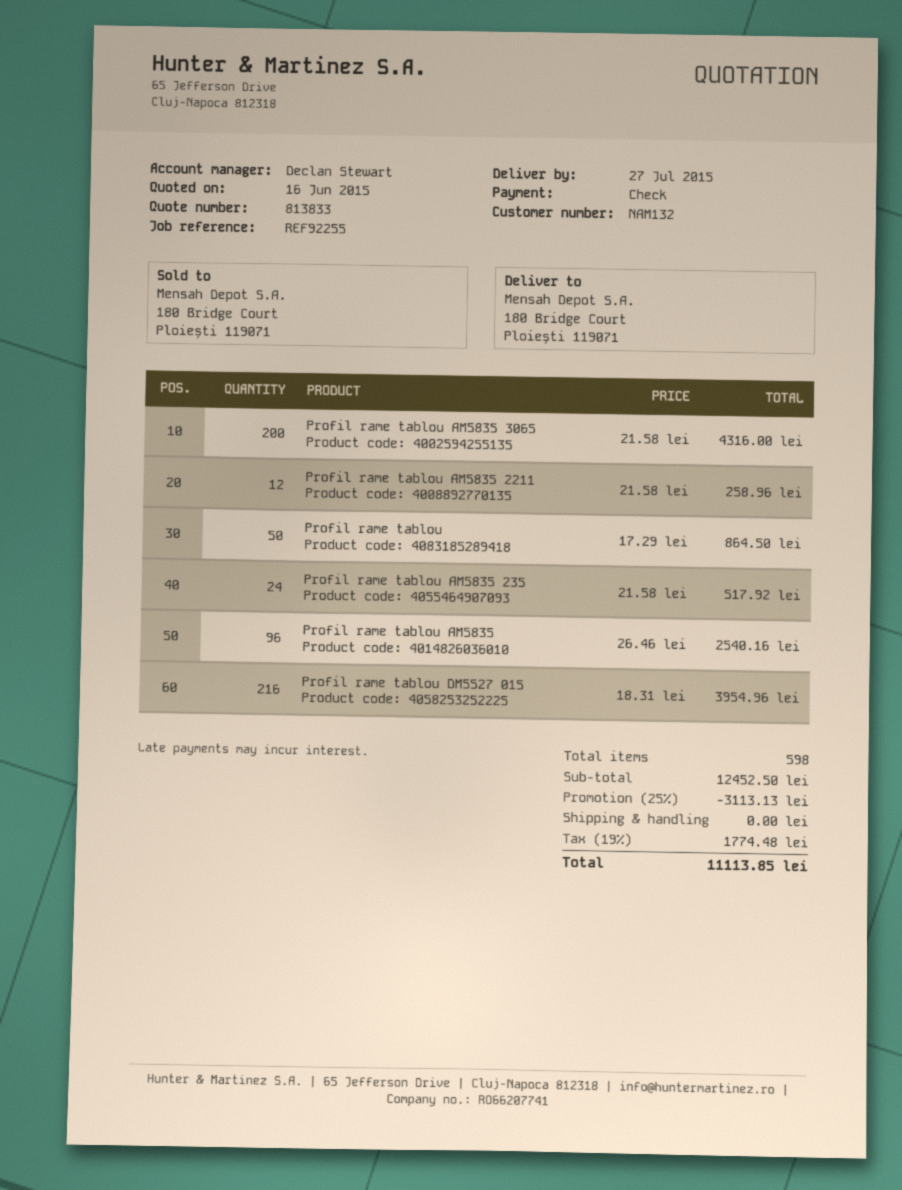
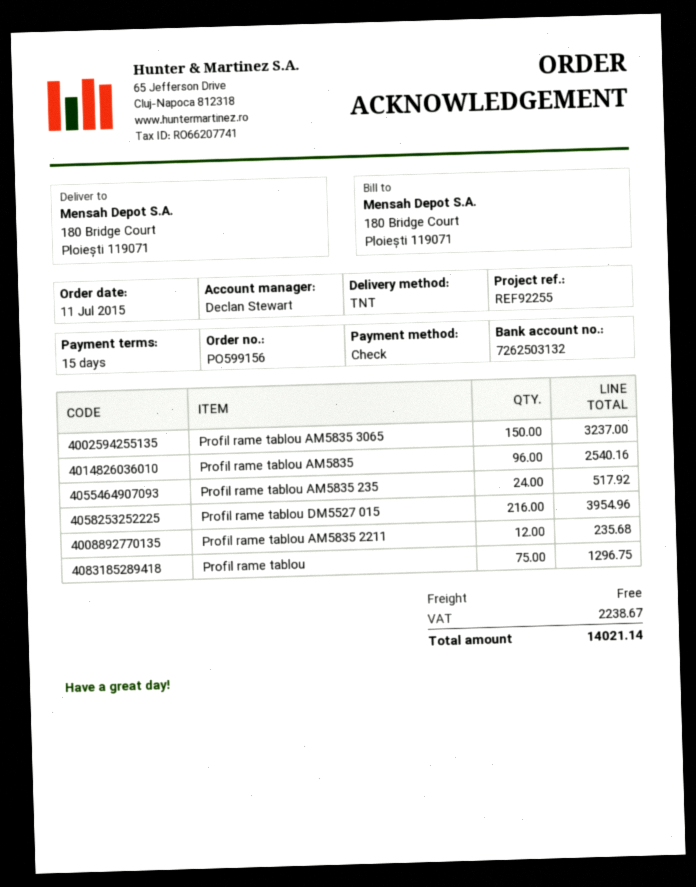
Profil rame tablou AM5835 3065: 200 for 4316.00 -> 150 for 3237.00
Profil rame tablou AM5835 2211: 12 for 258.96 -> 12 for 235.68
Profil rame tablou: 50 for 864.50 -> 75 for 1296.75
discount: 25% = 3113.13 -> none
tax: 1774.48 -> 2238.67
total: 11113.85 -> 14021.14

